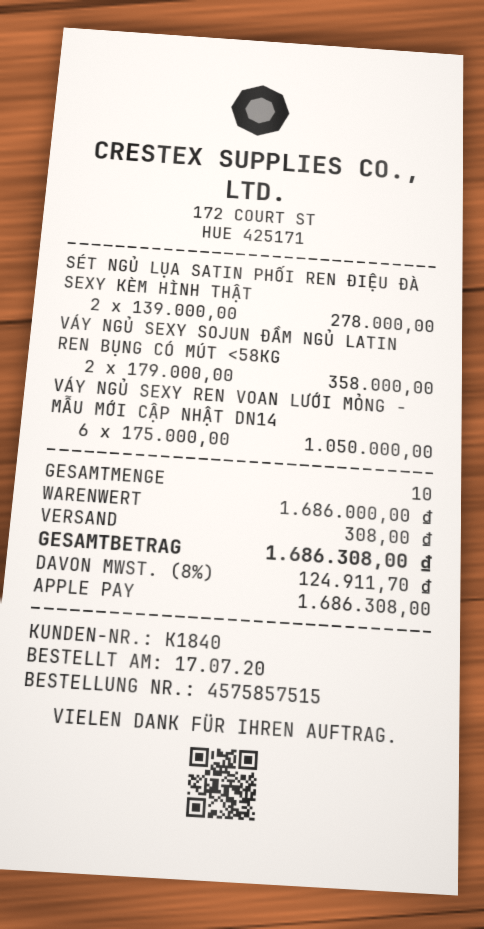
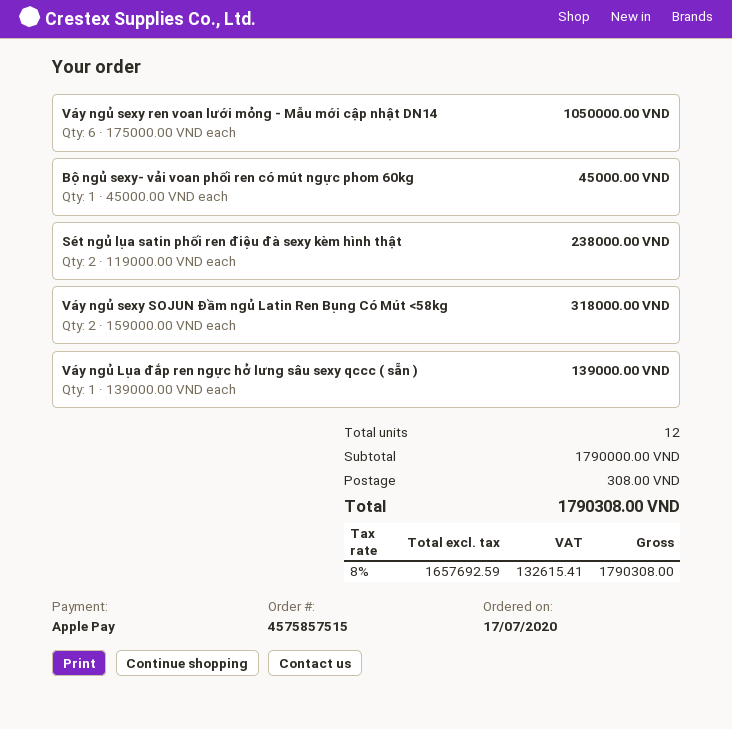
SÉT NGỦ LỤA SATIN PHỐI REN ĐIỆU ĐÀ SEXY KÈM HÌNH THẬT: 2 x 139000.00 = 278000.00 -> 2 x 119000.00 = 238000.00
VÁY NGỦ SEXY SOJUN ĐẦM NGỦ LATIN REN BỤNG CÓ MÚT <58KG: 2 x 179000.00 = 358000.00 -> 2 x 159000.00 = 318000.00
Bộ ngủ sexy- vải voan phối ren có mút ngực phom 60kg: none -> 1 x 45000.00 = 45000.00
Váy ngủ Lụa đắp ren ngực hở lưng sâu sexy qccc ( sẵn ): none -> 1 x 139000.00 = 139000.00
total quantity: 10 -> 12
subtotal: 1686000.00 -> 1790000.00
tax: 8% = 124911.70 -> 8% = 132615.41
total: 1686308.00 -> 1790308.00

